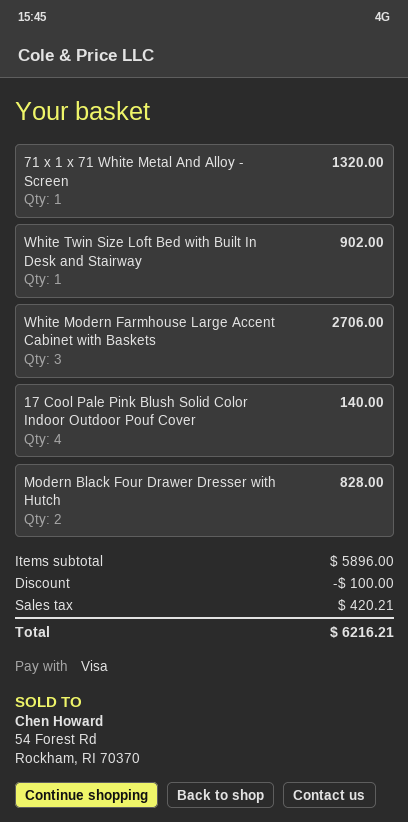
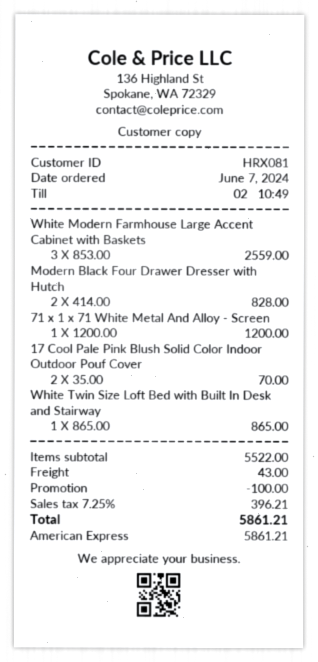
payment method: Visa -> American Express
71 x 1 x 71 White Metal And Alloy - Screen: 1 for 1320.00 -> 1 for 1200.00
White Twin Size Loft Bed with Built In Desk and Stairway: 1 for 902.00 -> 1 for 865.00
White Modern Farmhouse Large Accent Cabinet with Baskets: 3 for 2706.00 -> 3 for 2559.00
17 Cool Pale Pink Blush Solid Color Indoor Outdoor Pouf Cover: 4 for 140.00 -> 2 for 70.00
subtotal: 5896.00 -> 5522.00
shipping: none -> 43.00
tax: 420.21 -> 396.21
total: 6216.21 -> 5861.21

